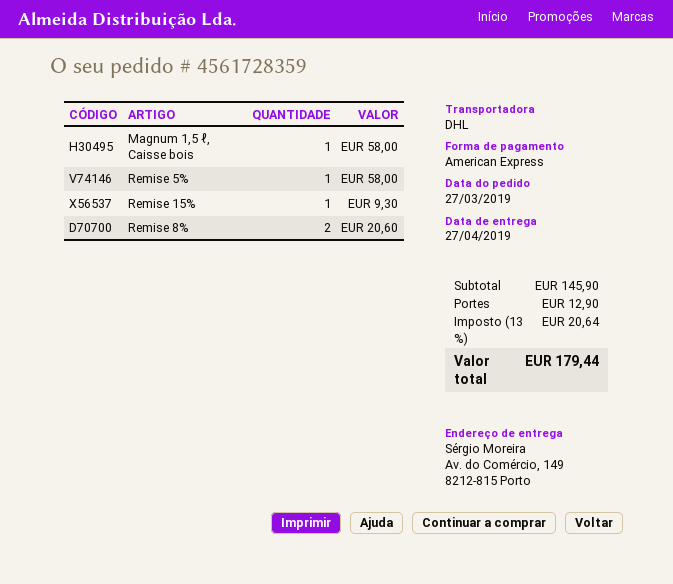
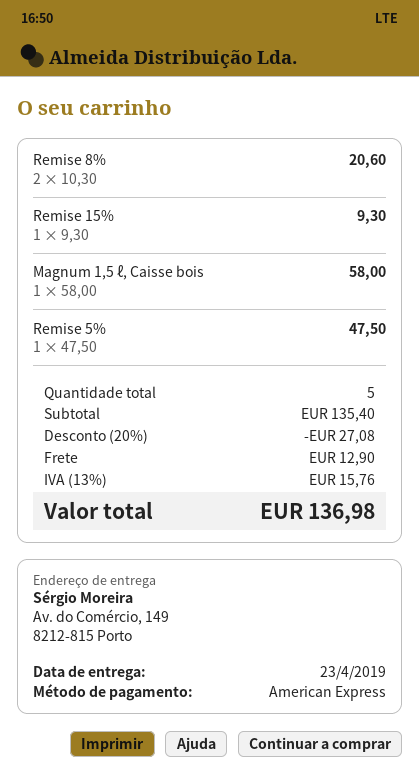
delivery date: 2019-04-27 -> 2019-04-23
Remise 5%: 1 for 58.00 -> 1 for 47.50
subtotal: 145.90 -> 135.40
discount: none -> 20% = 27.08
tax: 13% = 20.64 -> 13% = 15.76
total: 179.44 -> 136.98

